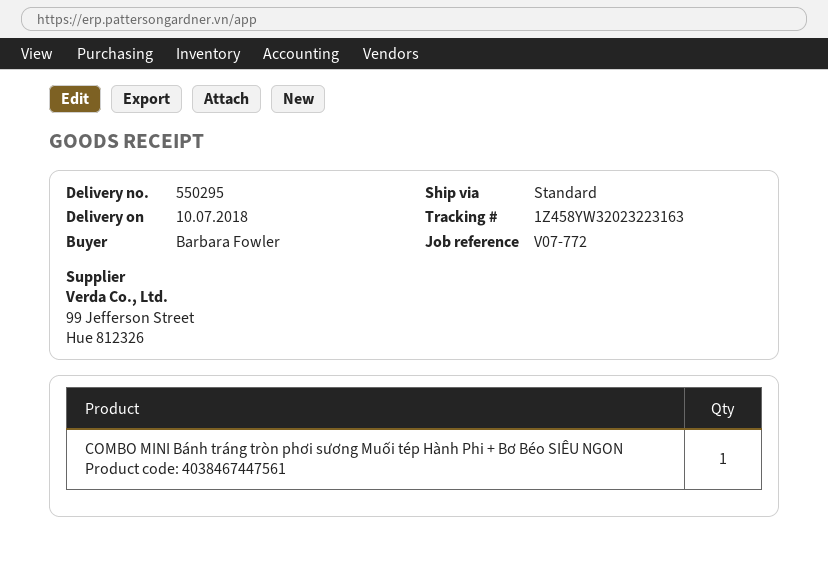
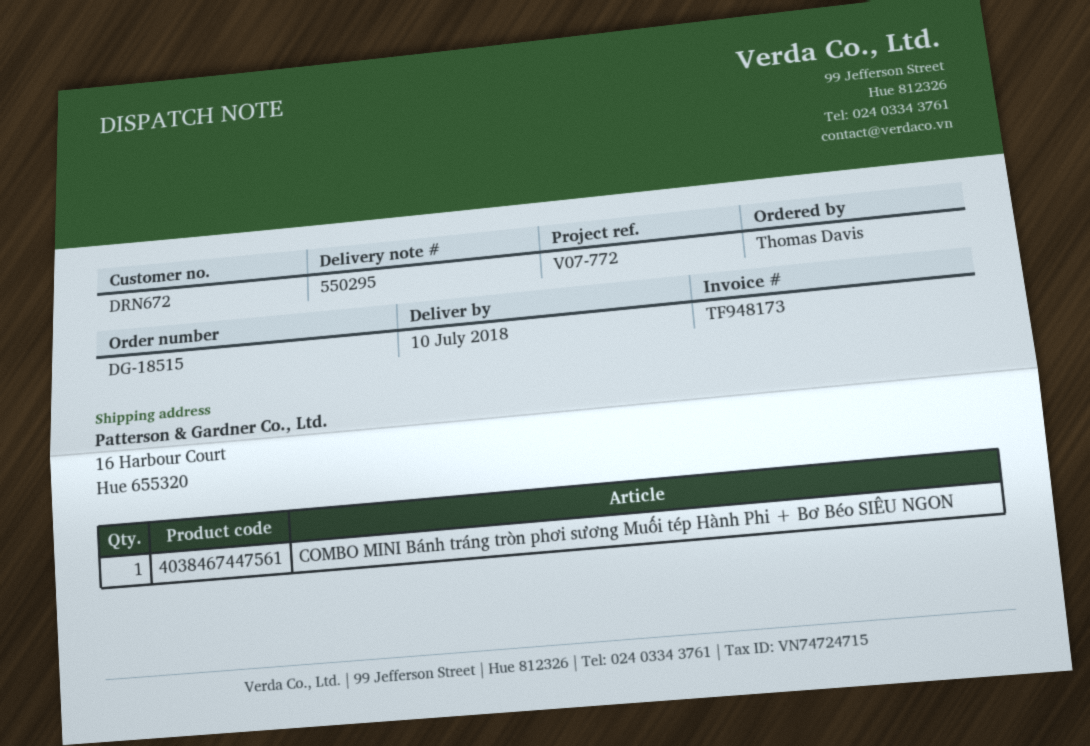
ordered by: Barbara Fowler -> Thomas Davis

